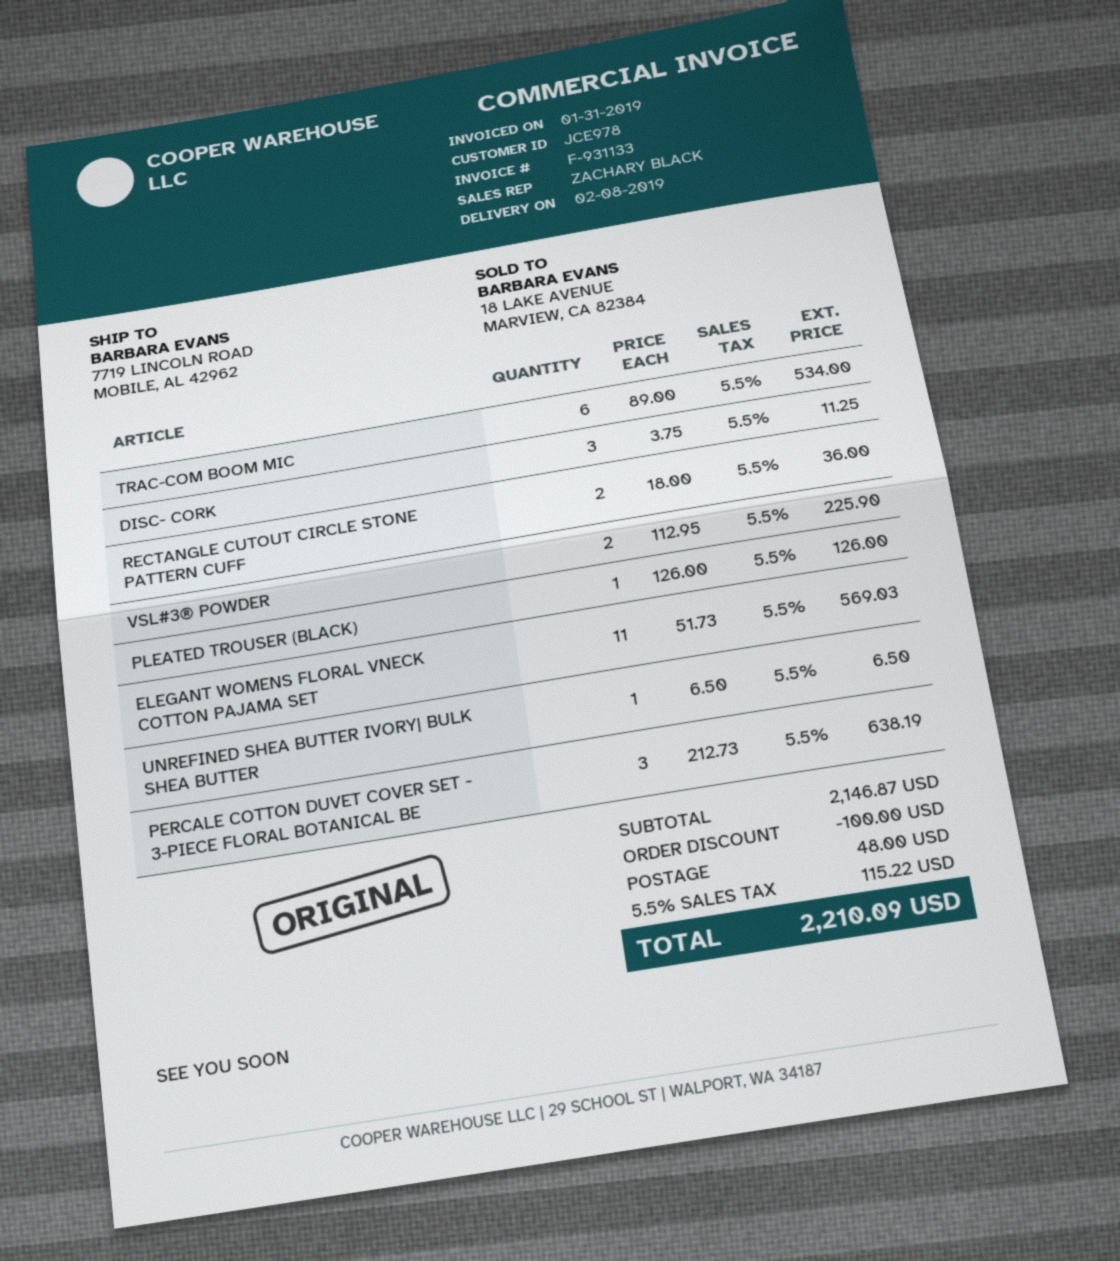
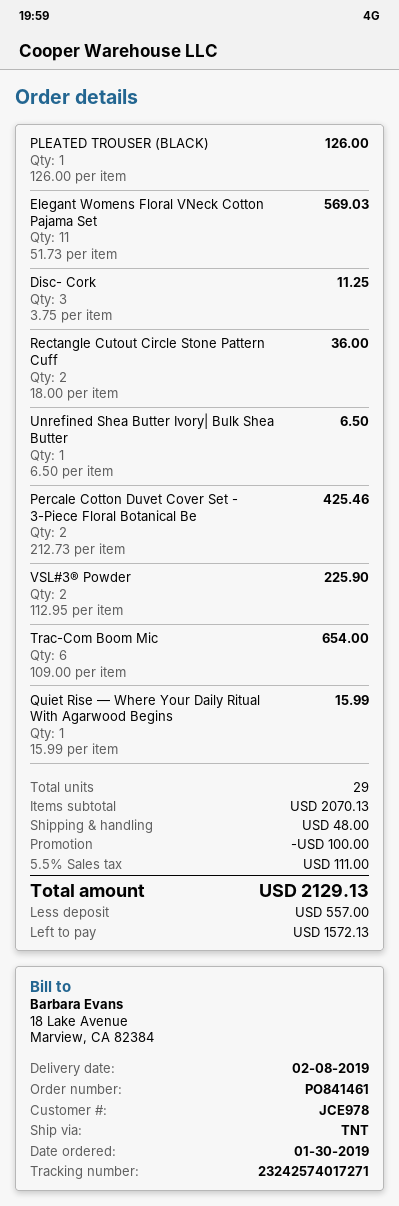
TRAC-COM BOOM MIC: 6 x 89.00 = 534.00 -> 6 x 109.00 = 654.00
PERCALE COTTON DUVET COVER SET - 3-PIECE FLORAL BOTANICAL BE: 3 x 212.73 = 638.19 -> 2 x 212.73 = 425.46
Quiet Rise — Where Your Daily Ritual With Agarwood Begins: none -> 1 x 15.99 = 15.99
subtotal: 2146.87 -> 2070.13
tax: 5.5% = 115.22 -> 5.5% = 111.00
total: 2210.09 -> 2129.13

